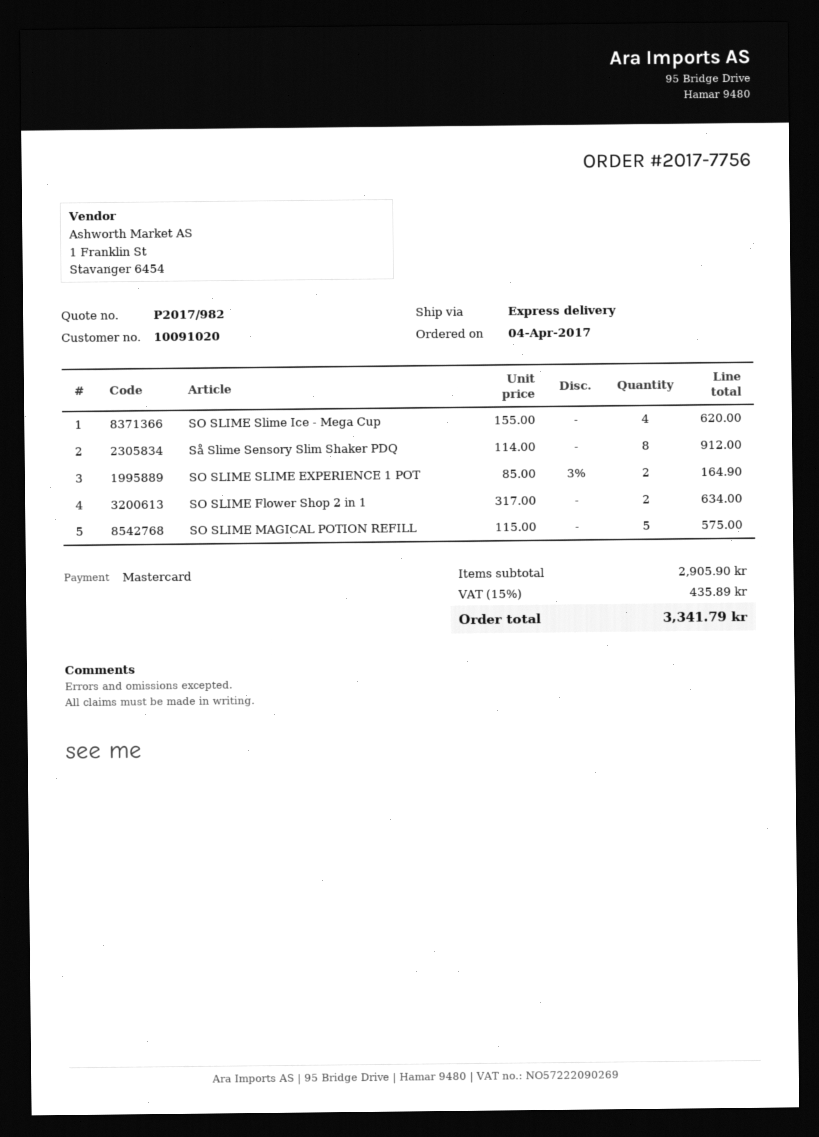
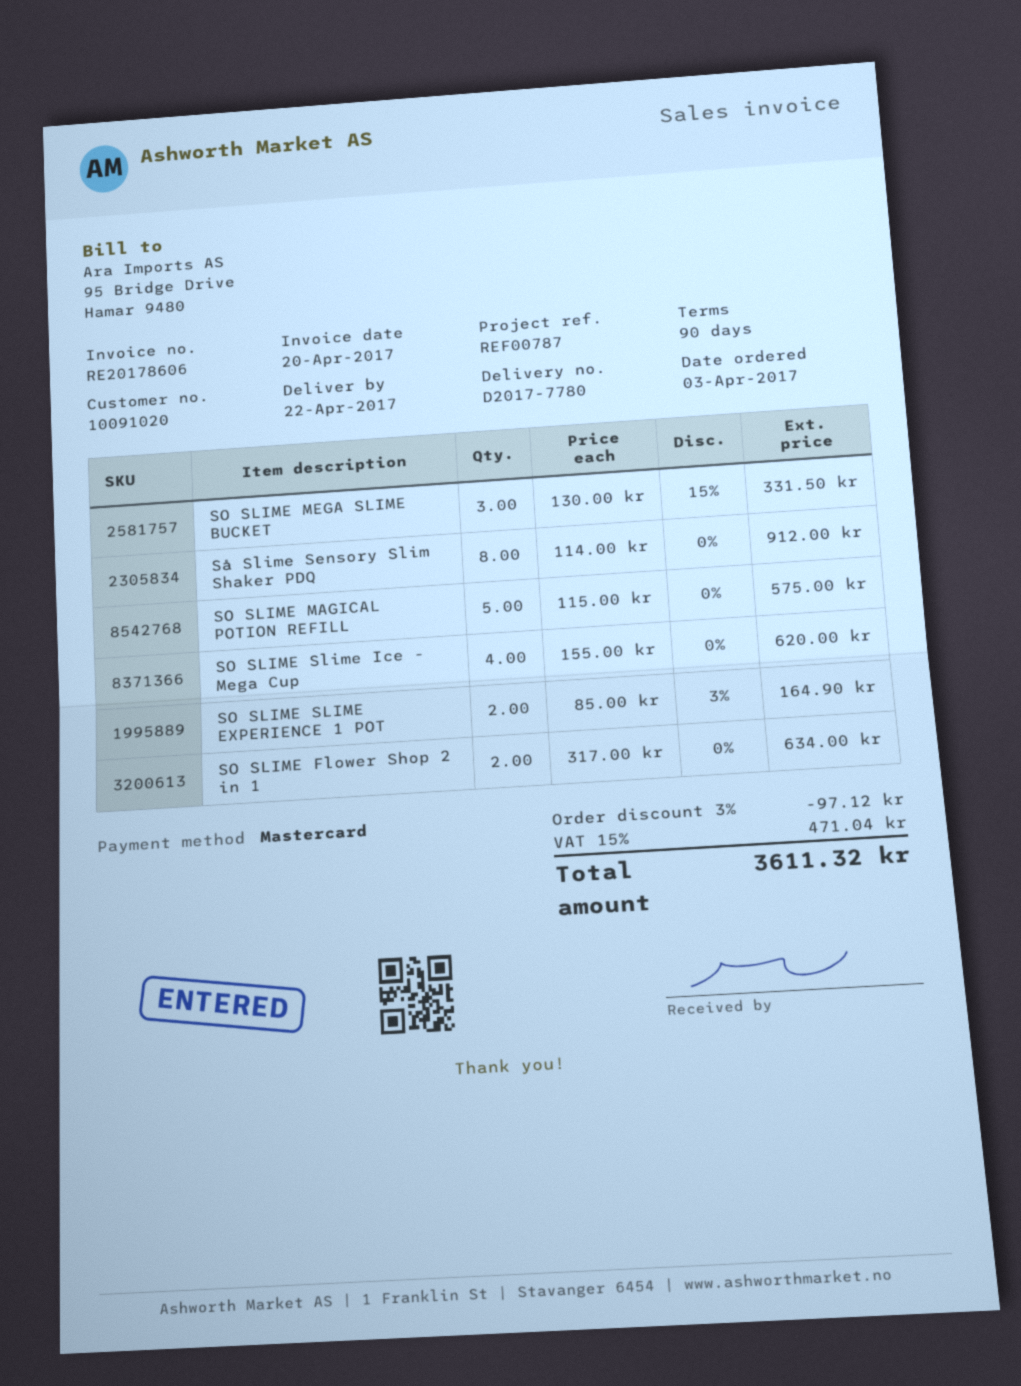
order date: 2017-04-04 -> 2017-04-03
SO SLIME MEGA SLIME BUCKET: none -> 3 x 130.00 - 15% = 331.50
discount: none -> 3% = 97.12
tax: 15% = 435.89 -> 15% = 471.04
total: 3341.79 -> 3611.32

